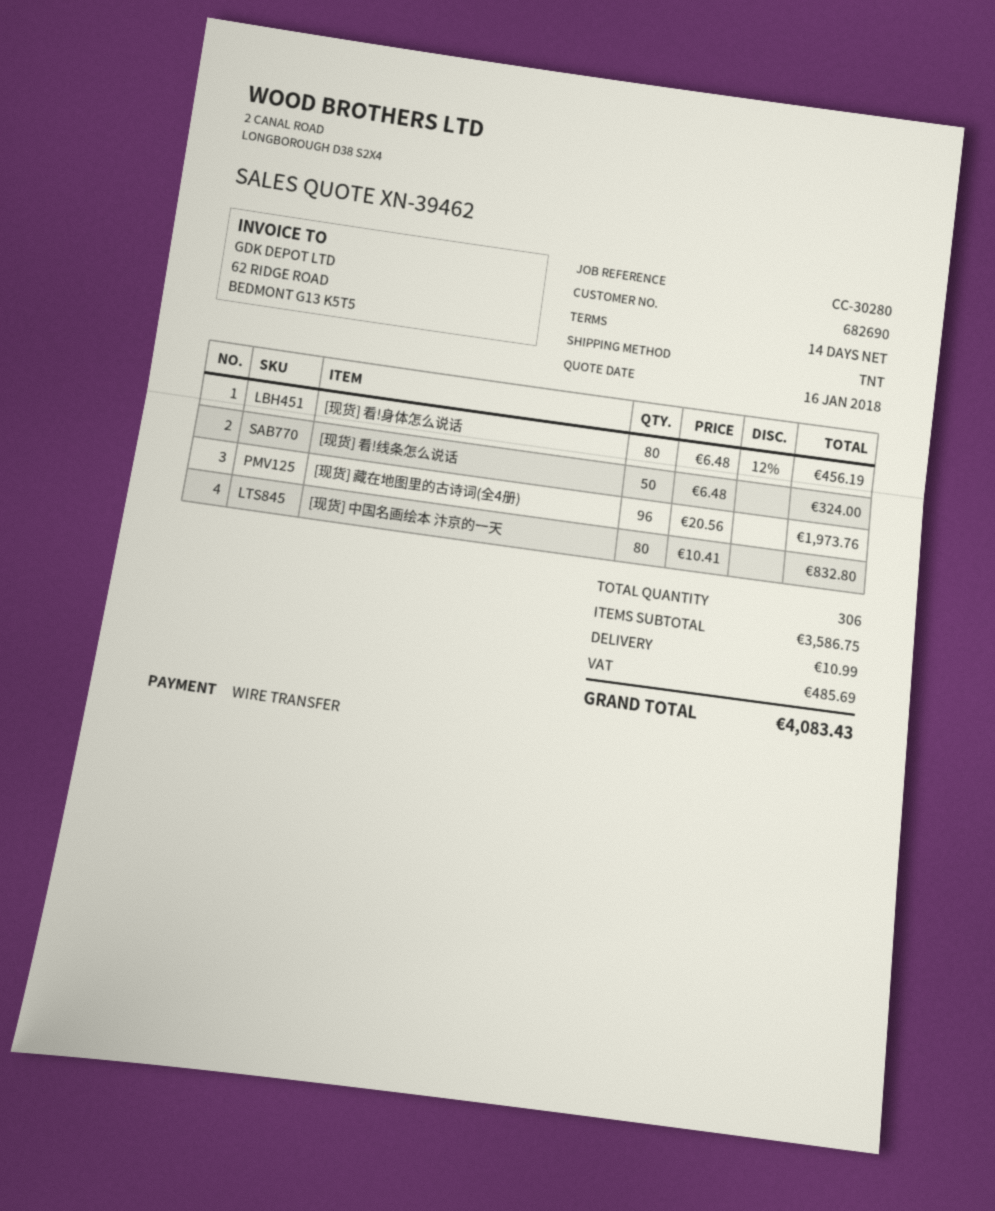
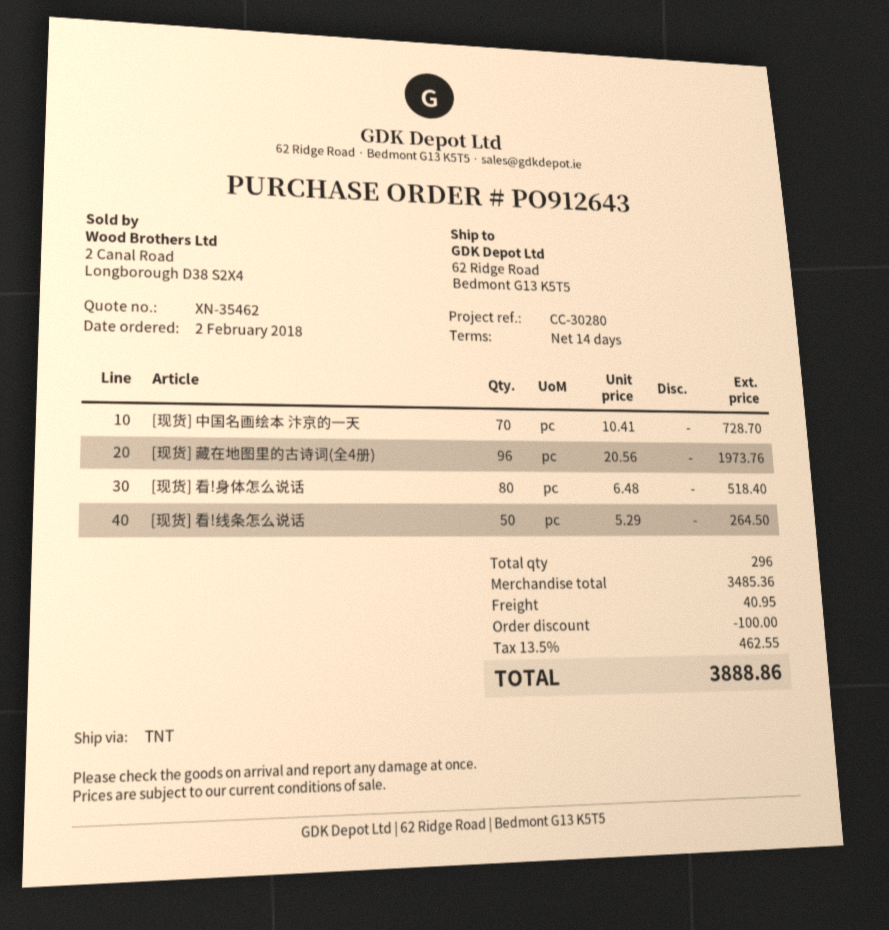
quote number: XN-39462 -> XN-35462
[现货] 看!身体怎么说话: 80 x 6.48 - 12% = 456.19 -> 80 x 6.48 = 518.40
[现货] 看!线条怎么说话: 50 x 6.48 = 324.00 -> 50 x 5.29 = 264.50
[现货] 中国名画绘本 汴京的一天: 80 x 10.41 = 832.80 -> 70 x 10.41 = 728.70
total quantity: 306 -> 296
subtotal: 3586.75 -> 3485.36
discount: none -> 100.00
shipping: 10.99 -> 40.95
tax: 485.69 -> 462.55
total: 4083.43 -> 3888.86

